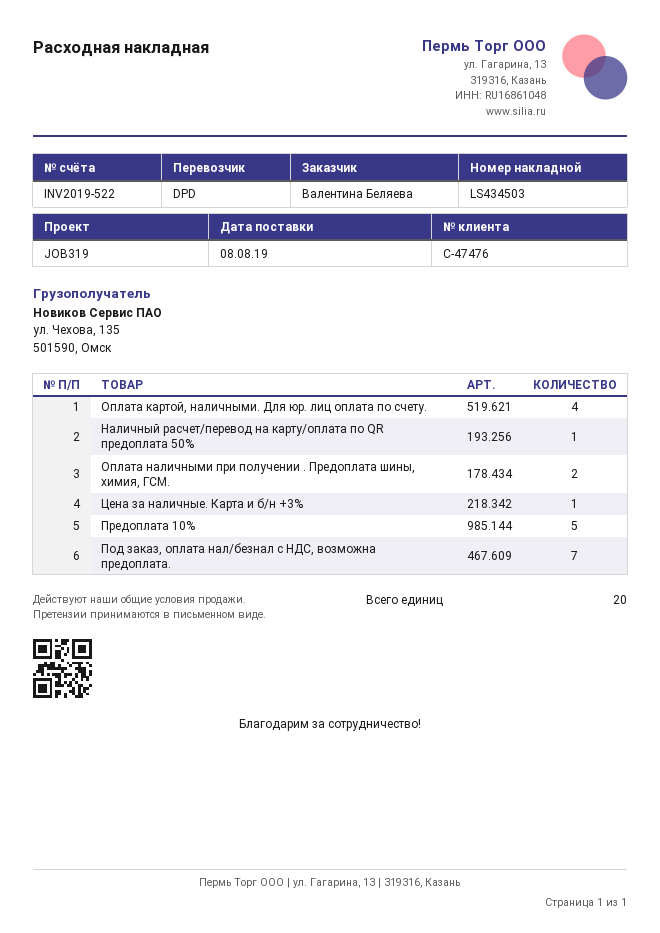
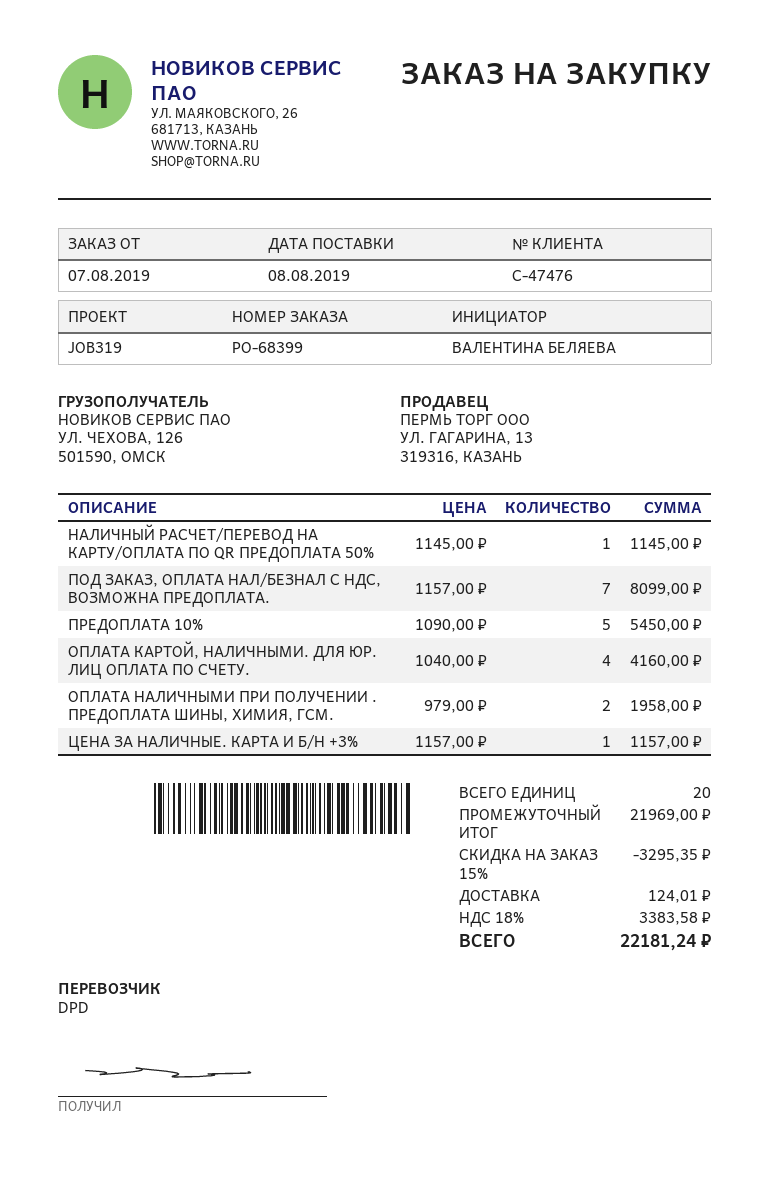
ship to: ул. Чехова, 135, 501590, Омск -> УЛ. ЧЕХОВА, 126, 501590, ОМСК

